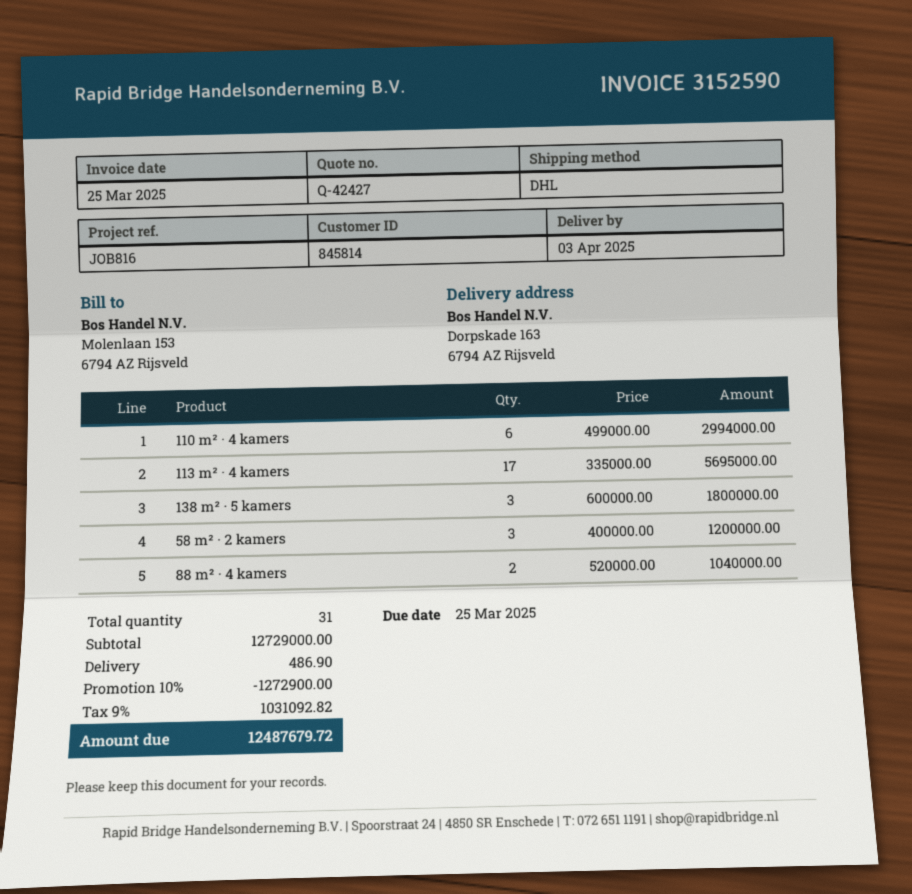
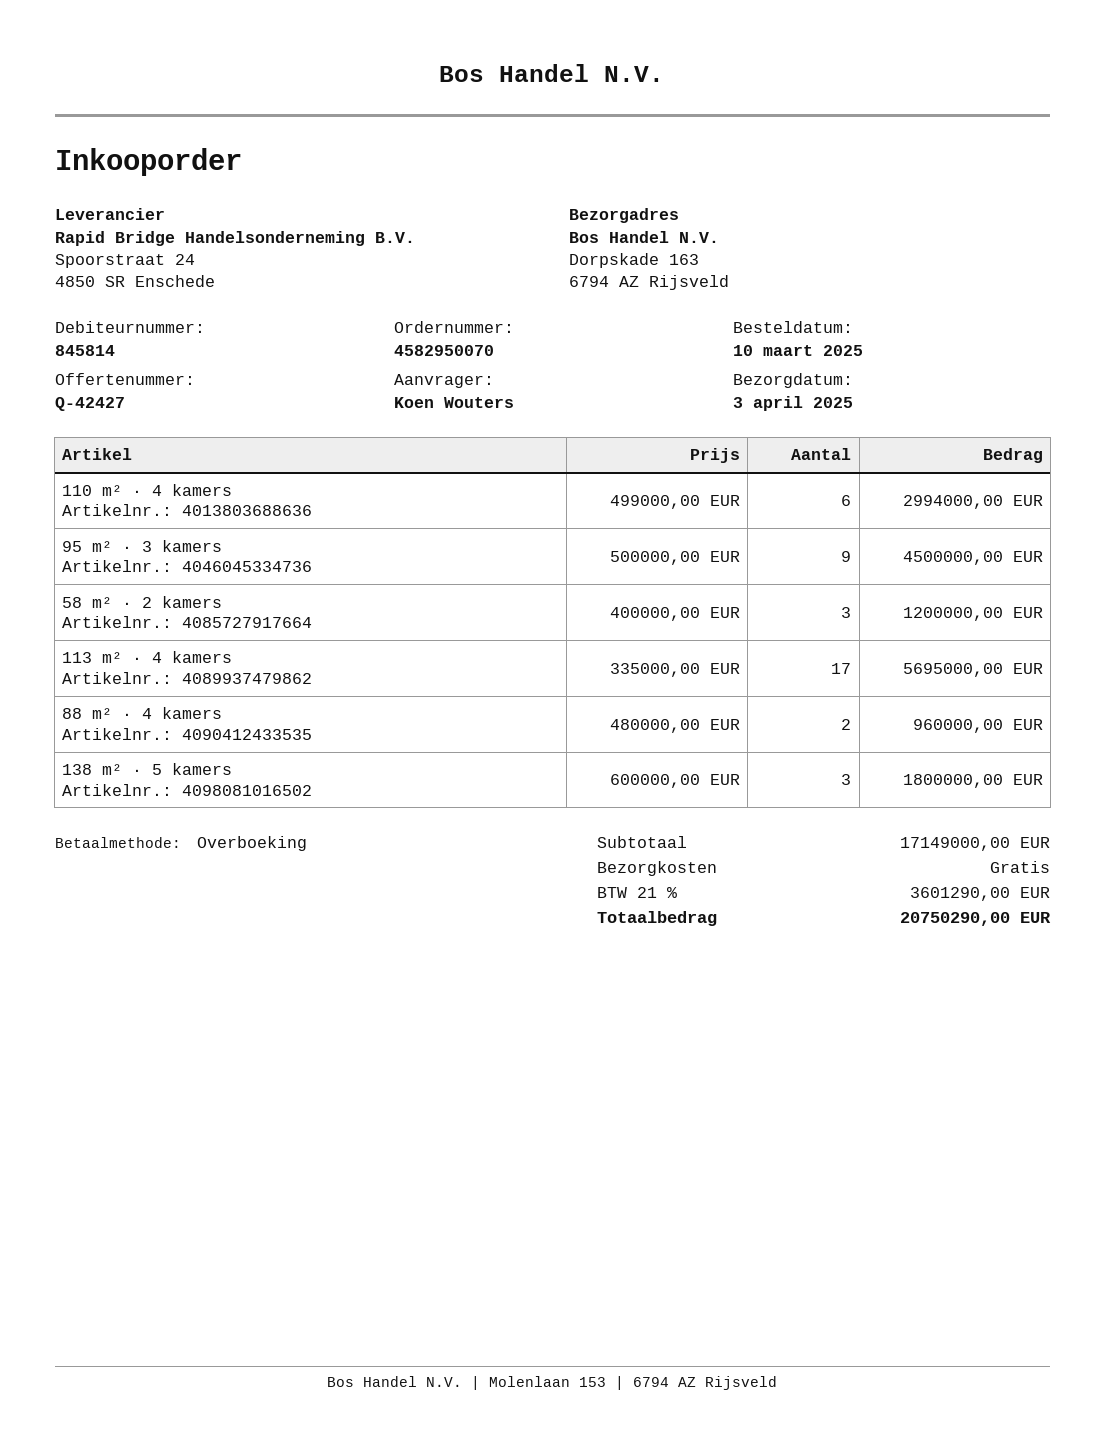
88 m² · 4 kamers: 2 x 520000.00 = 1040000.00 -> 2 x 480000.00 = 960000.00
95 m² · 3 kamers: none -> 9 x 500000.00 = 4500000.00
subtotal: 12729000.00 -> 17149000.00
discount: 10% = 1272900.00 -> none
shipping: 486.90 -> 0.00
tax: 9% = 1031092.82 -> 21% = 3601290.00
total: 12487679.72 -> 20750290.00

